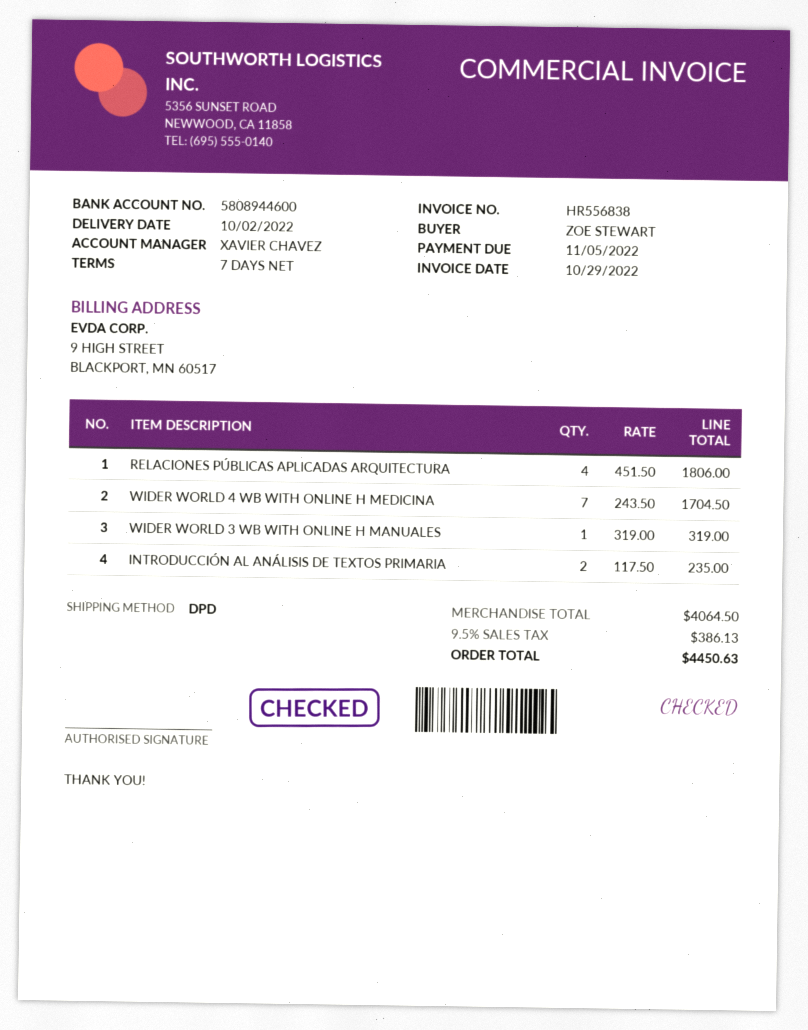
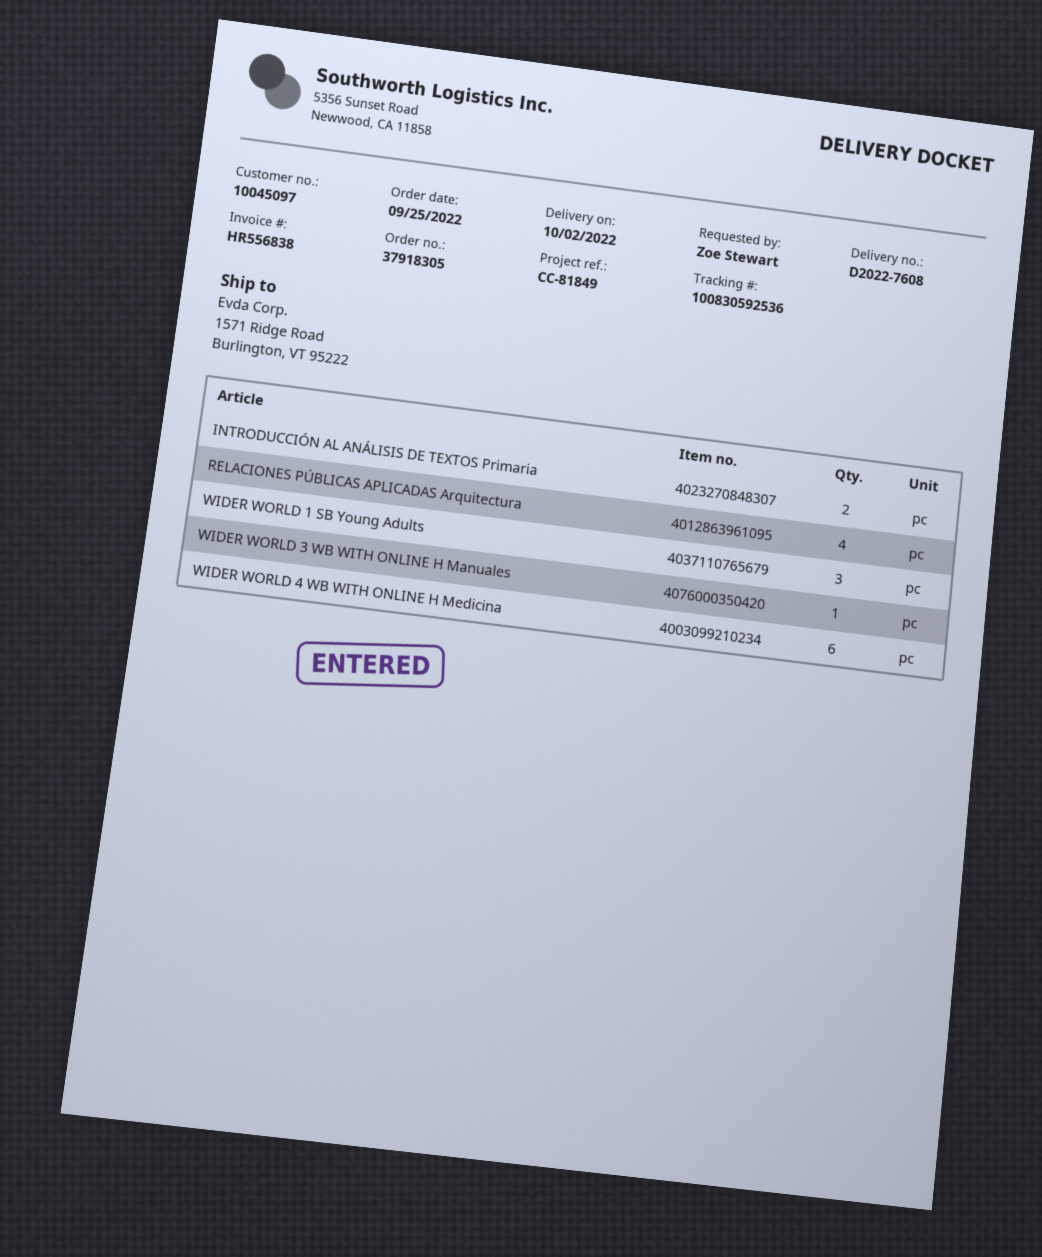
WIDER WORLD 4 WB WITH ONLINE H MEDICINA: 7 -> 6
WIDER WORLD 1 SB Young Adults: none -> 3

